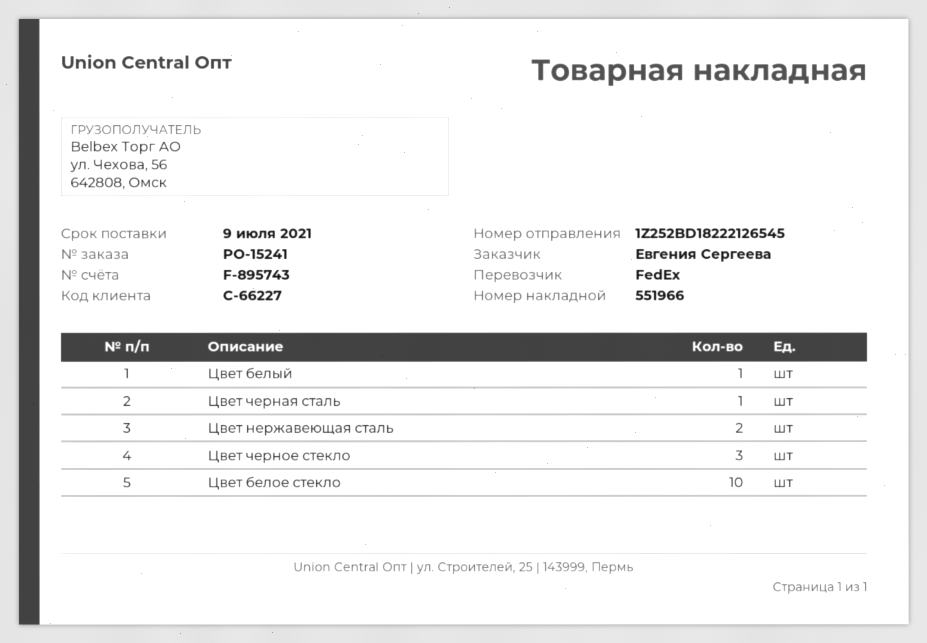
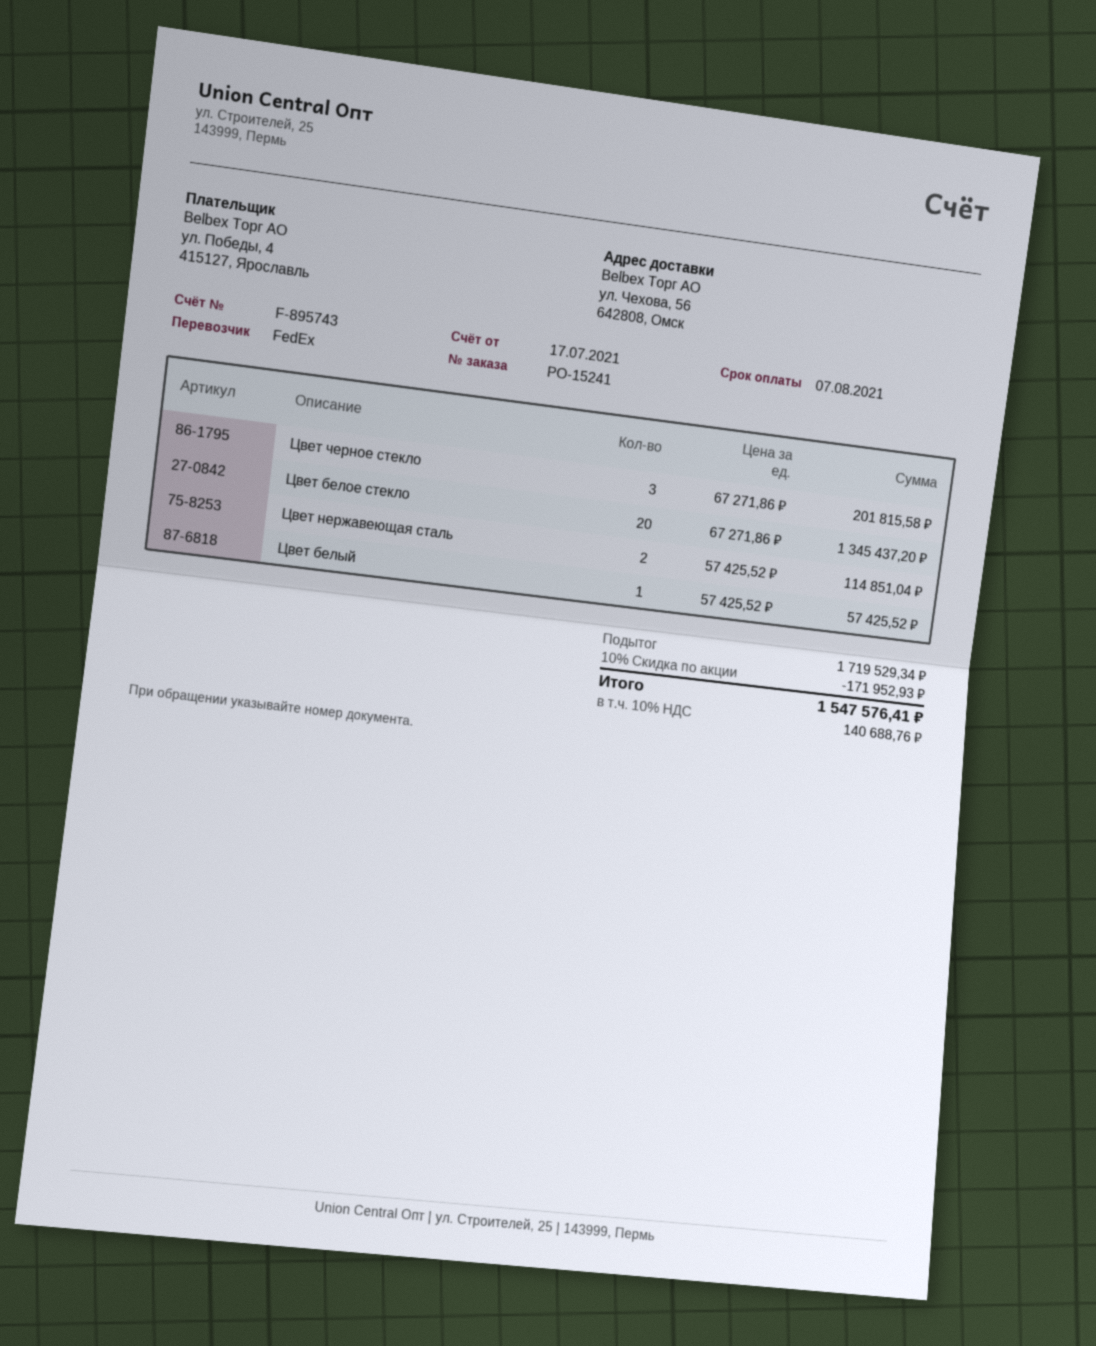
Цвет черная сталь: 1 -> none
Цвет белое стекло: 10 -> 20

